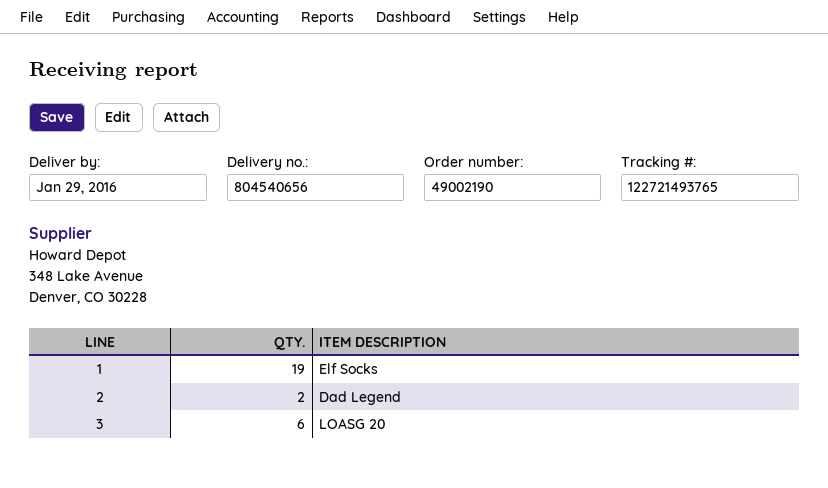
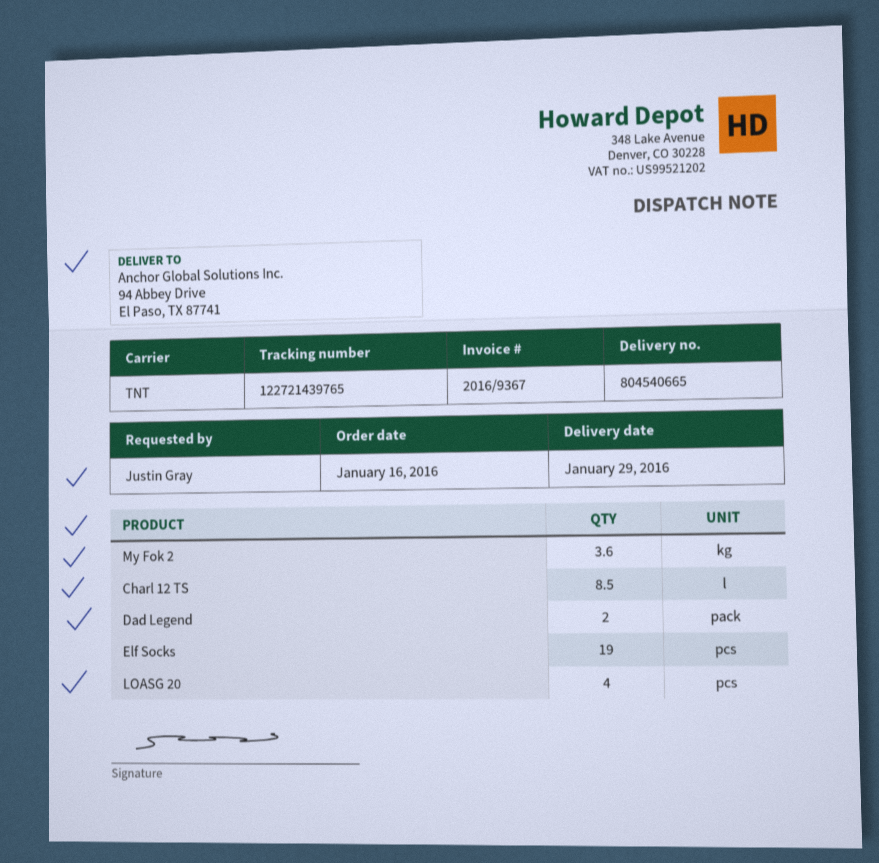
delivery note number: 804540656 -> 804540665
tracking number: 122721493765 -> 122721439765
LOASG 20: 6 -> 4
My Fok 2: none -> 3.6
Charl 12 TS: none -> 8.5

